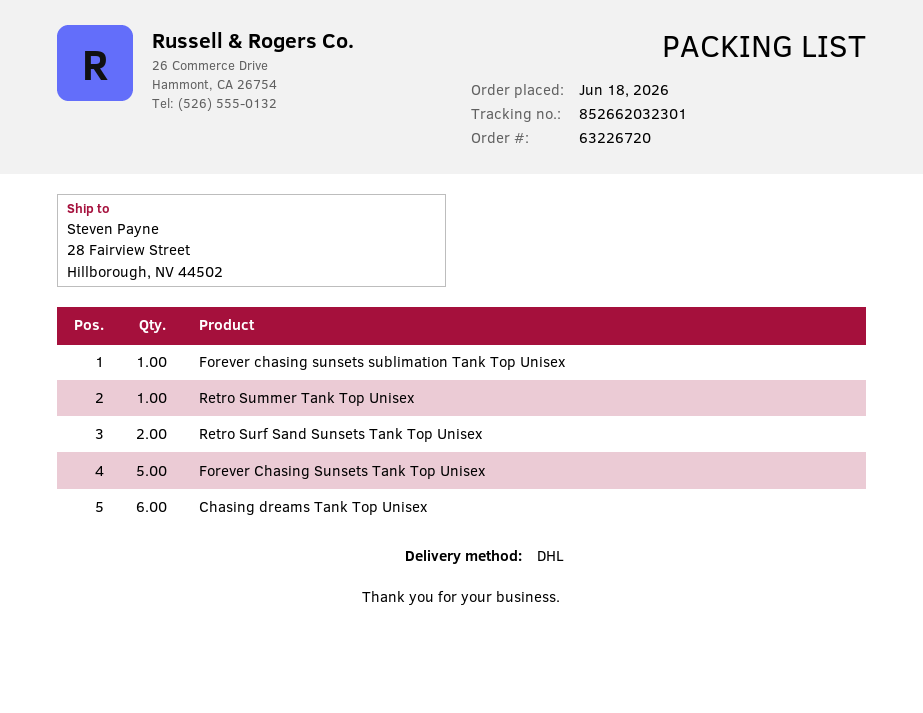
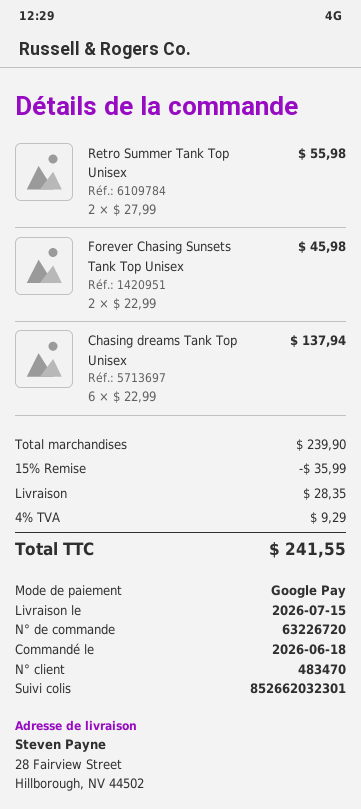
Forever chasing sunsets sublimation Tank Top Unisex: 1 -> none
Retro Summer Tank Top Unisex: 1 -> 2
Retro Surf Sand Sunsets Tank Top Unisex: 2 -> none
Forever Chasing Sunsets Tank Top Unisex: 5 -> 2

